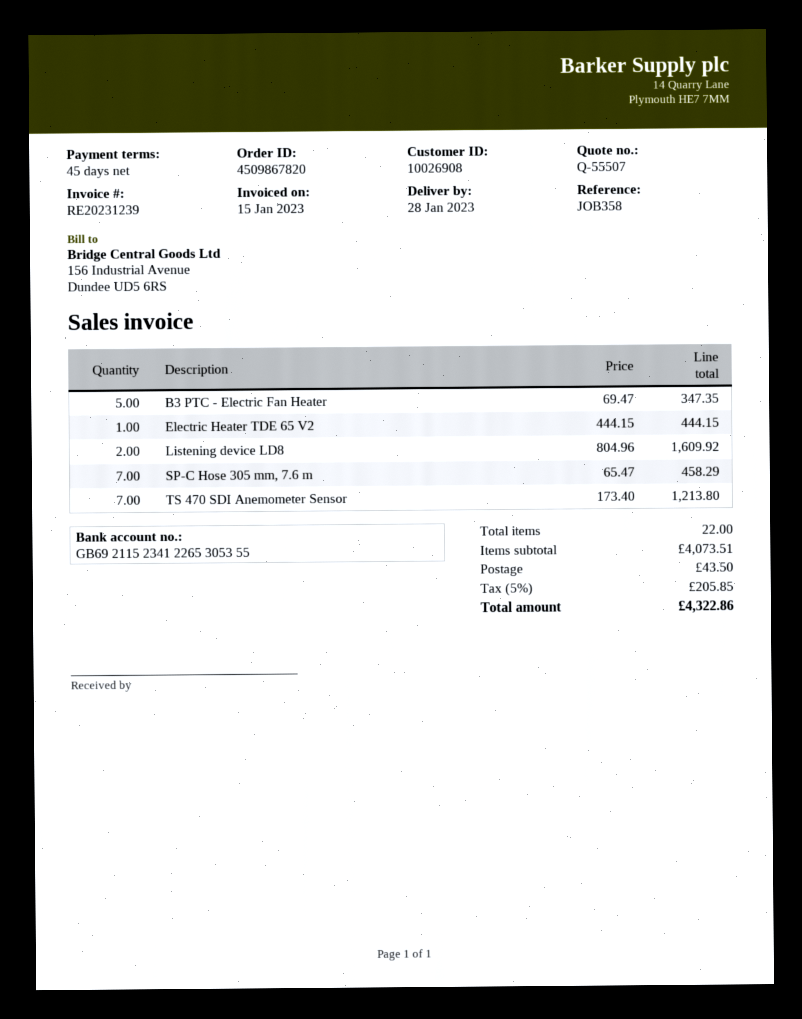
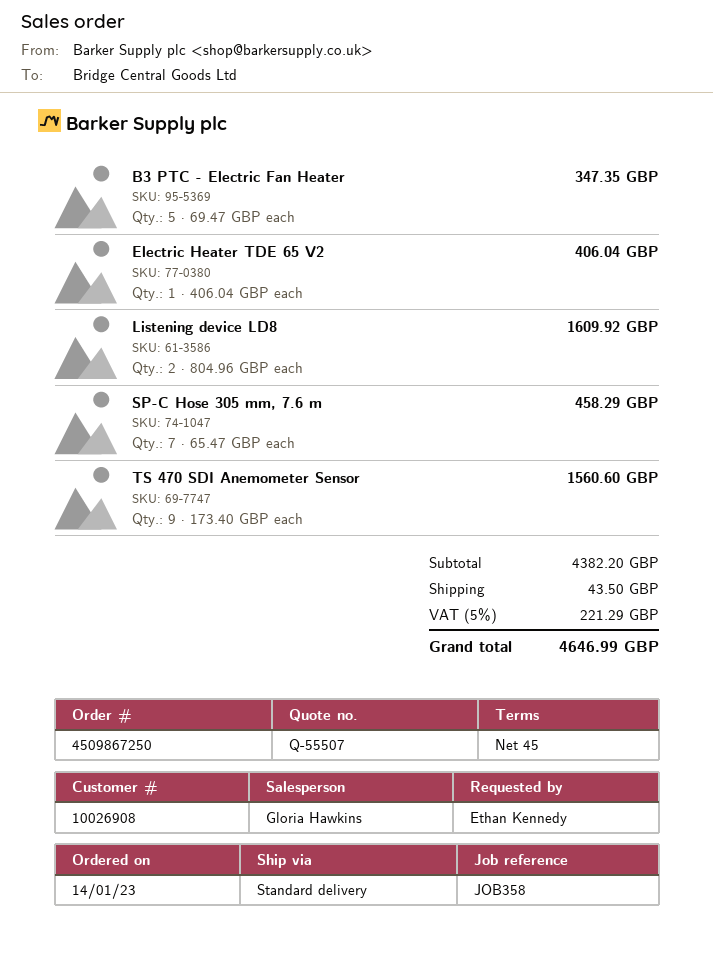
order number: 4509867820 -> 4509867250
Electric Heater TDE 65 V2: 1 x 444.15 = 444.15 -> 1 x 406.04 = 406.04
TS 470 SDI Anemometer Sensor: 7 x 173.40 = 1213.80 -> 9 x 173.40 = 1560.60
subtotal: 4073.51 -> 4382.20
tax: 5% = 205.85 -> 5% = 221.29
total: 4322.86 -> 4646.99

